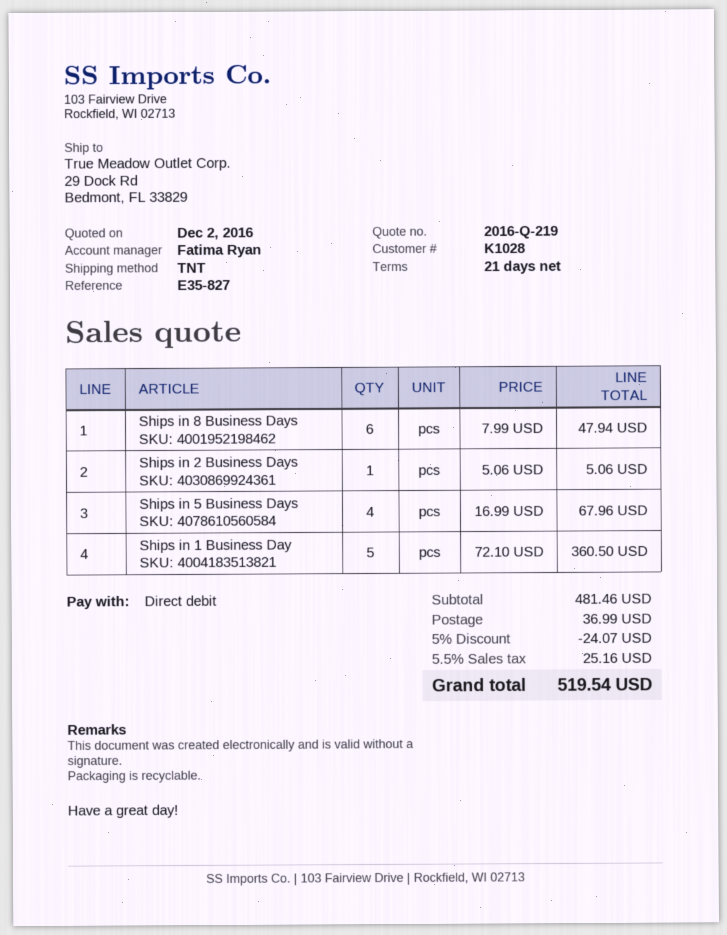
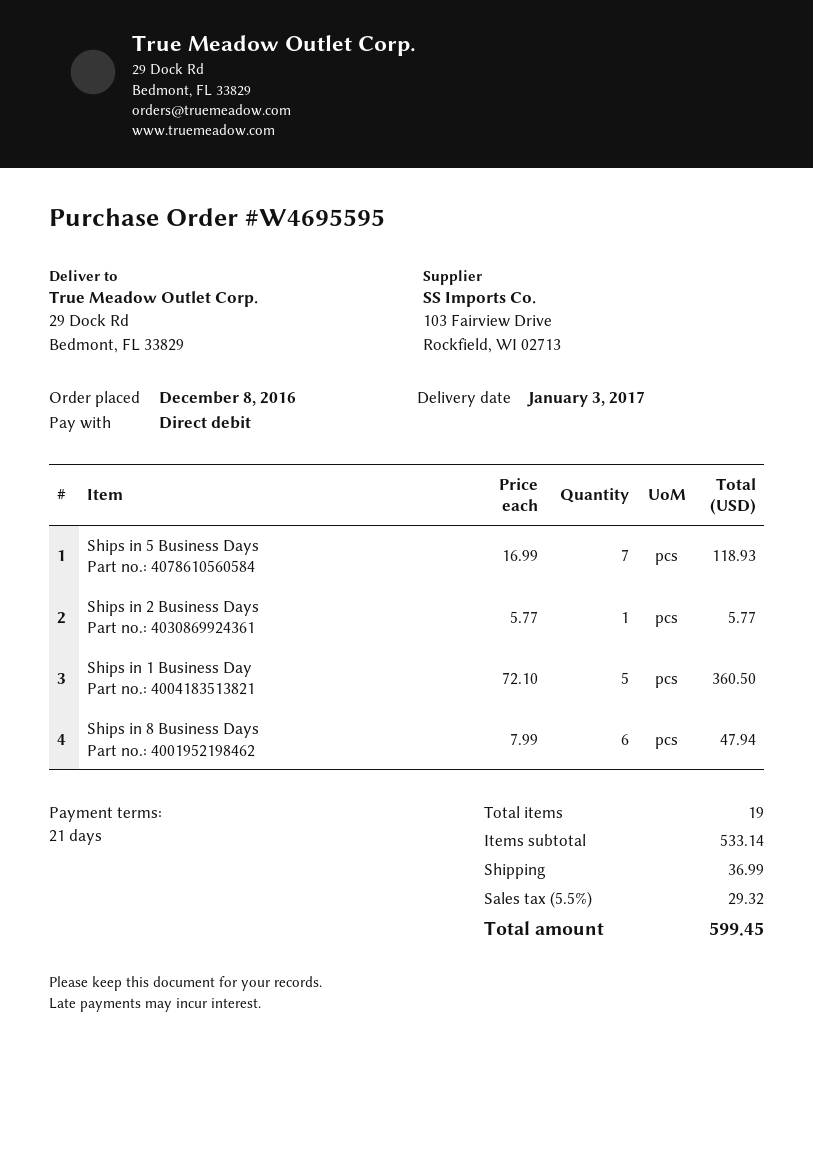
Ships in 2 Business Days: 1 x 5.06 = 5.06 -> 1 x 5.77 = 5.77
Ships in 5 Business Days: 4 x 16.99 = 67.96 -> 7 x 16.99 = 118.93
subtotal: 481.46 -> 533.14
discount: 5% = 24.07 -> none
tax: 5.5% = 25.16 -> 5.5% = 29.32
total: 519.54 -> 599.45

